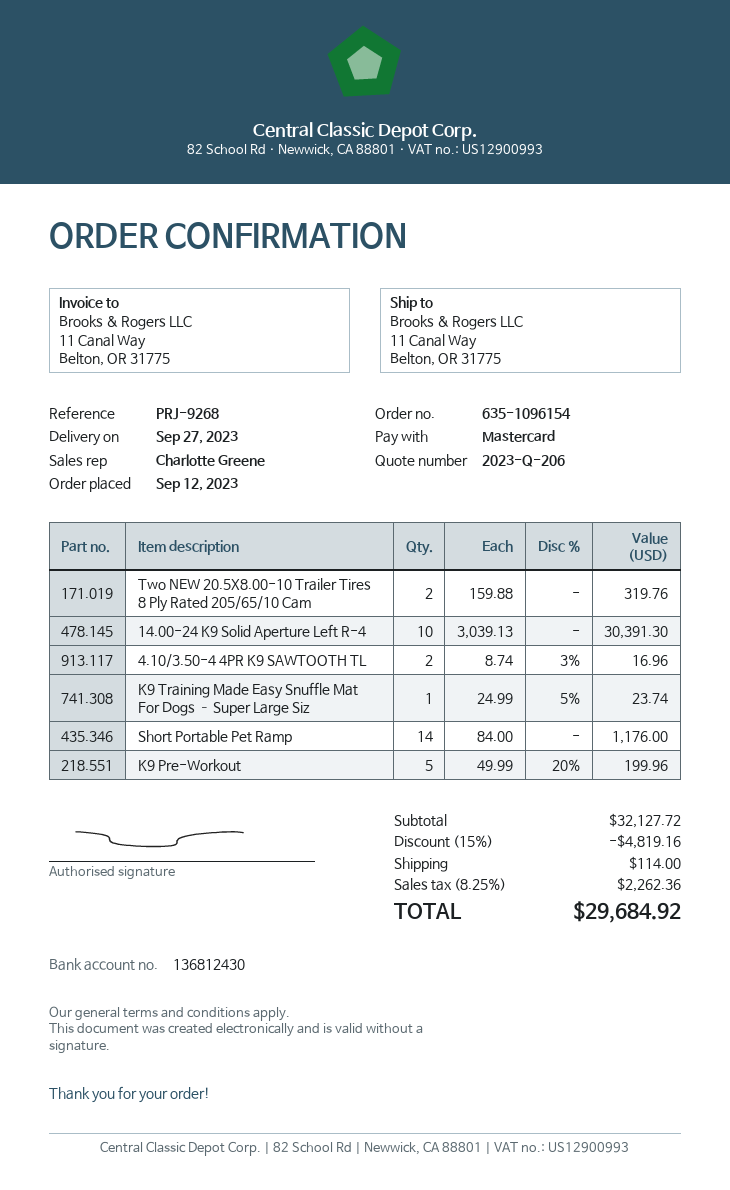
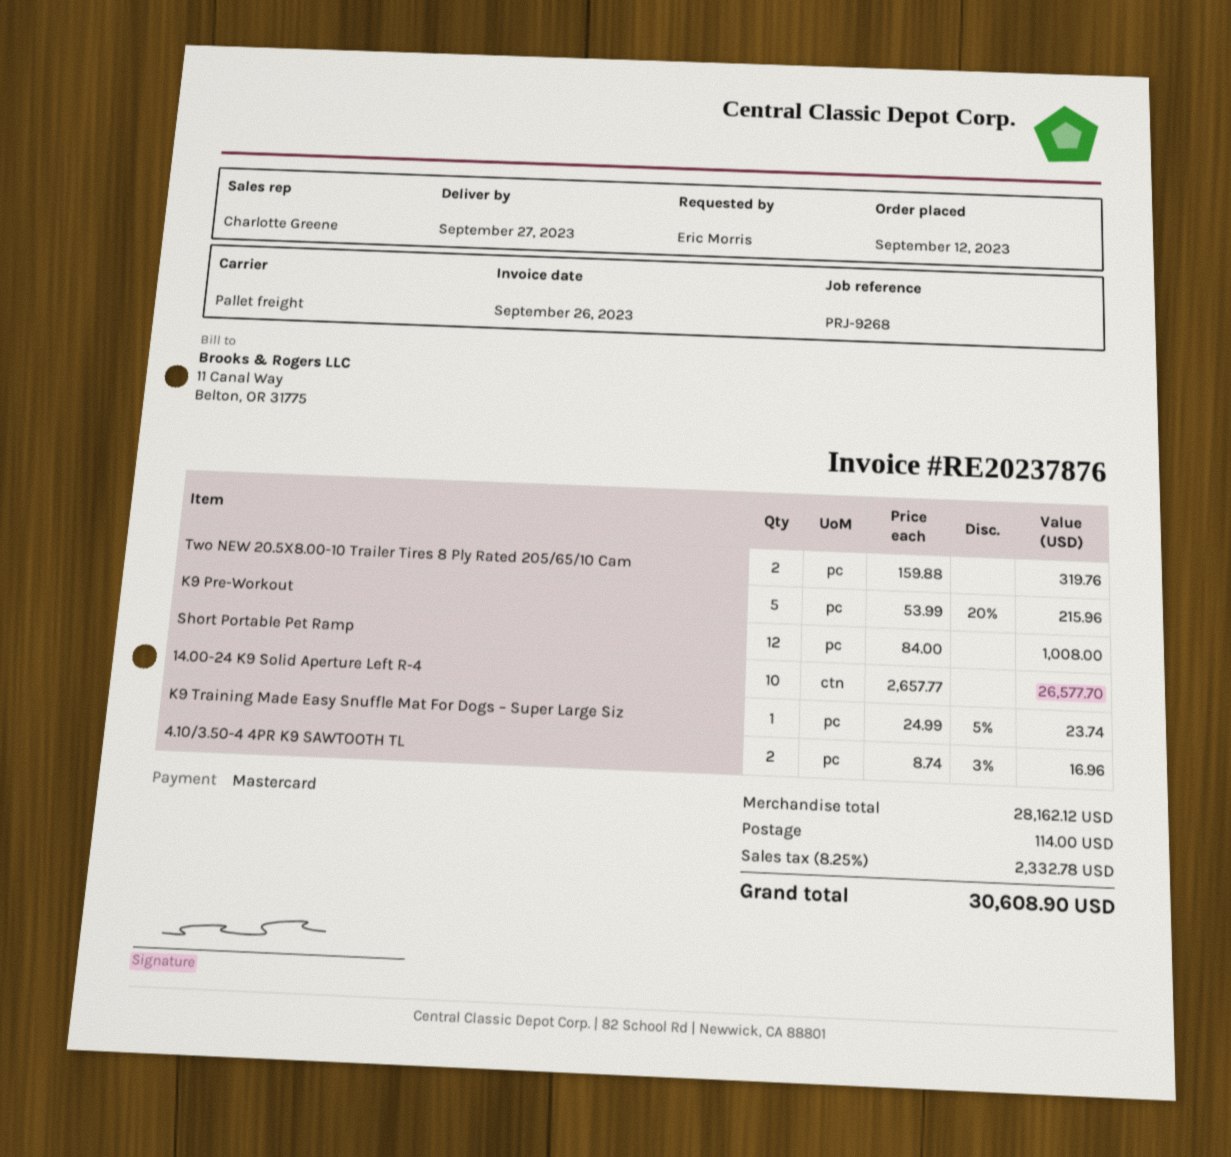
14.00-24 K9 Solid Aperture Left R-4: 10 x 3039.13 = 30391.30 -> 10 x 2657.77 = 26577.70
Short Portable Pet Ramp: 14 x 84.00 = 1176.00 -> 12 x 84.00 = 1008.00
K9 Pre-Workout: 5 x 49.99 - 20% = 199.96 -> 5 x 53.99 - 20% = 215.96
subtotal: 32127.72 -> 28162.12
discount: 15% = 4819.16 -> none
tax: 8.25% = 2262.36 -> 8.25% = 2332.78
total: 29684.92 -> 30608.90

